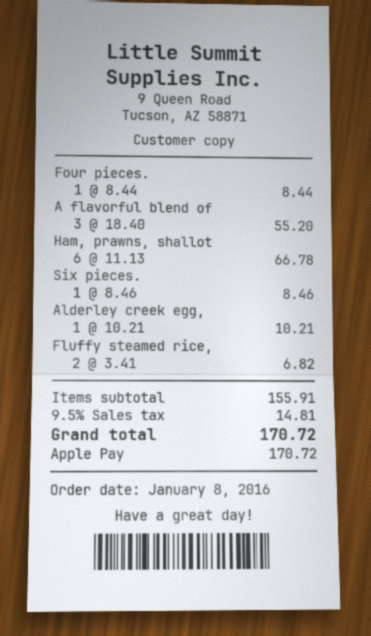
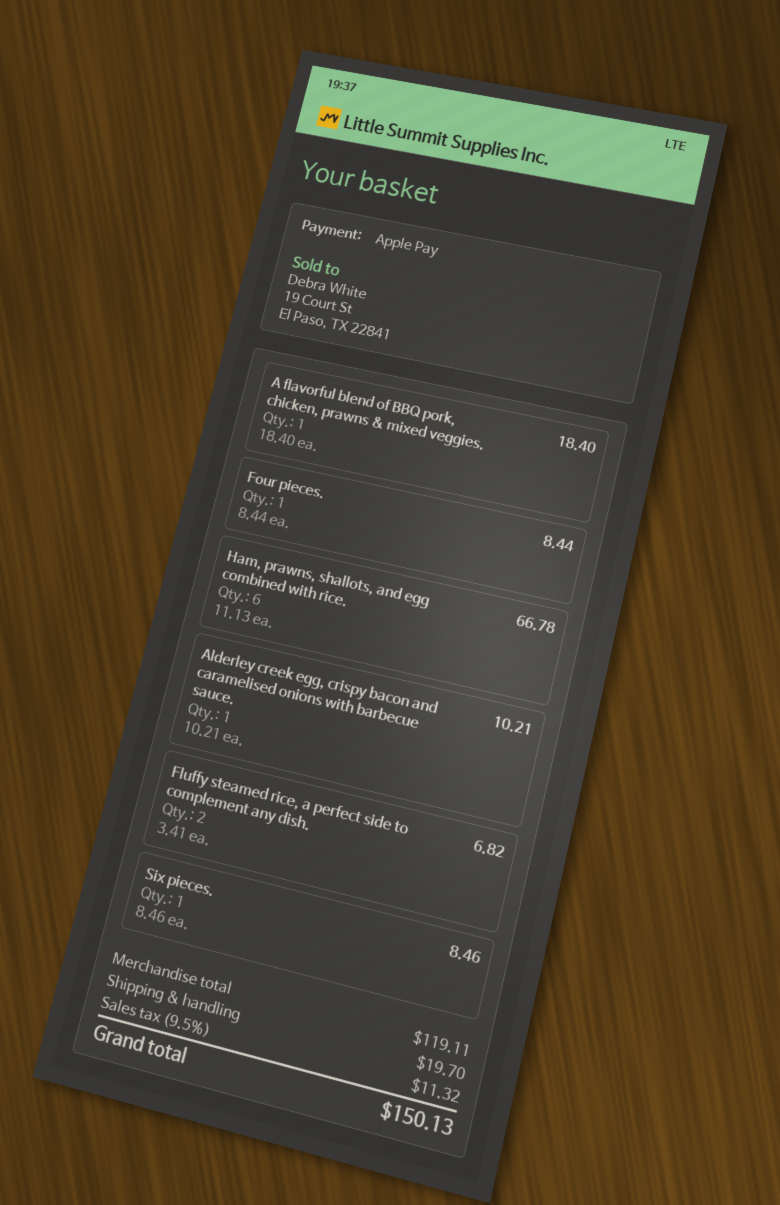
A flavorful blend of: 3 x 18.40 = 55.20 -> 1 x 18.40 = 18.40
subtotal: 155.91 -> 119.11
shipping: none -> 19.70
tax: 9.5% = 14.81 -> 9.5% = 11.32
total: 170.72 -> 150.13

